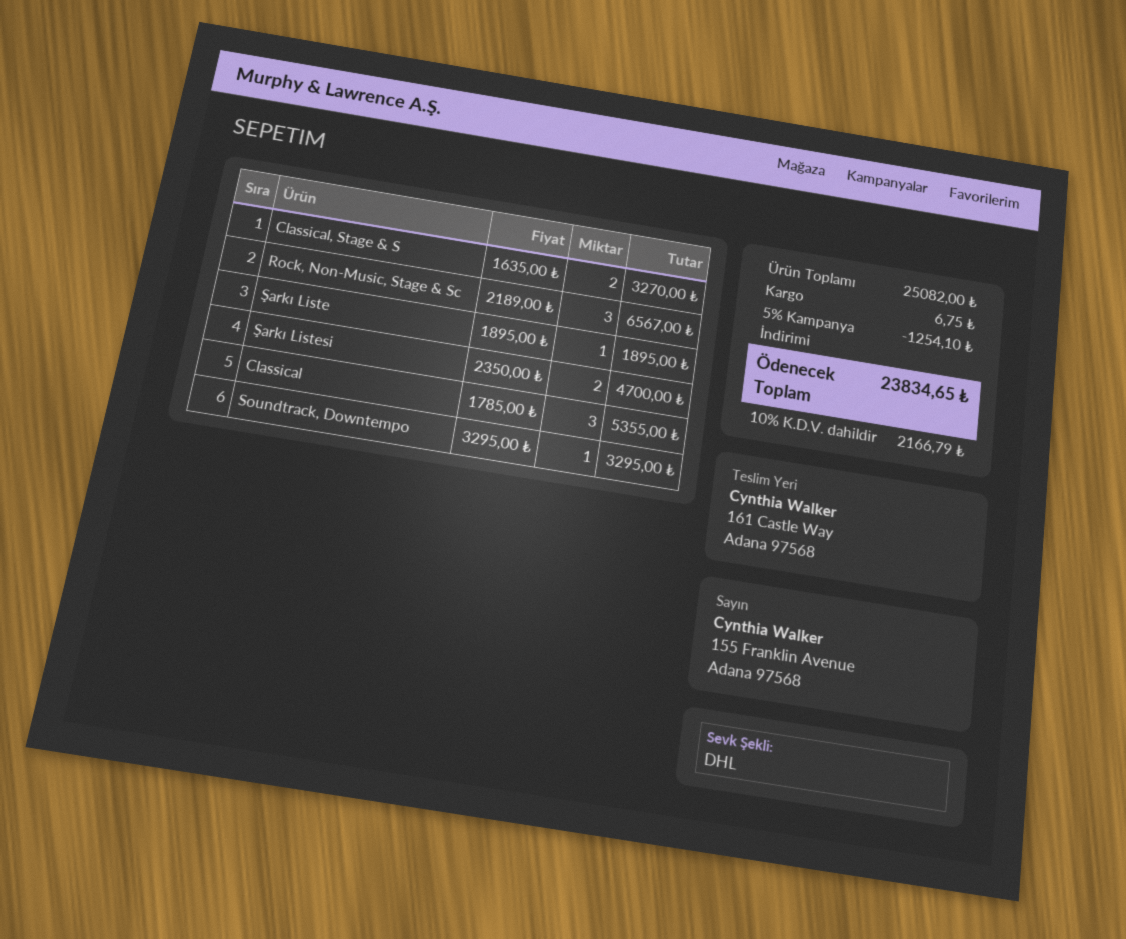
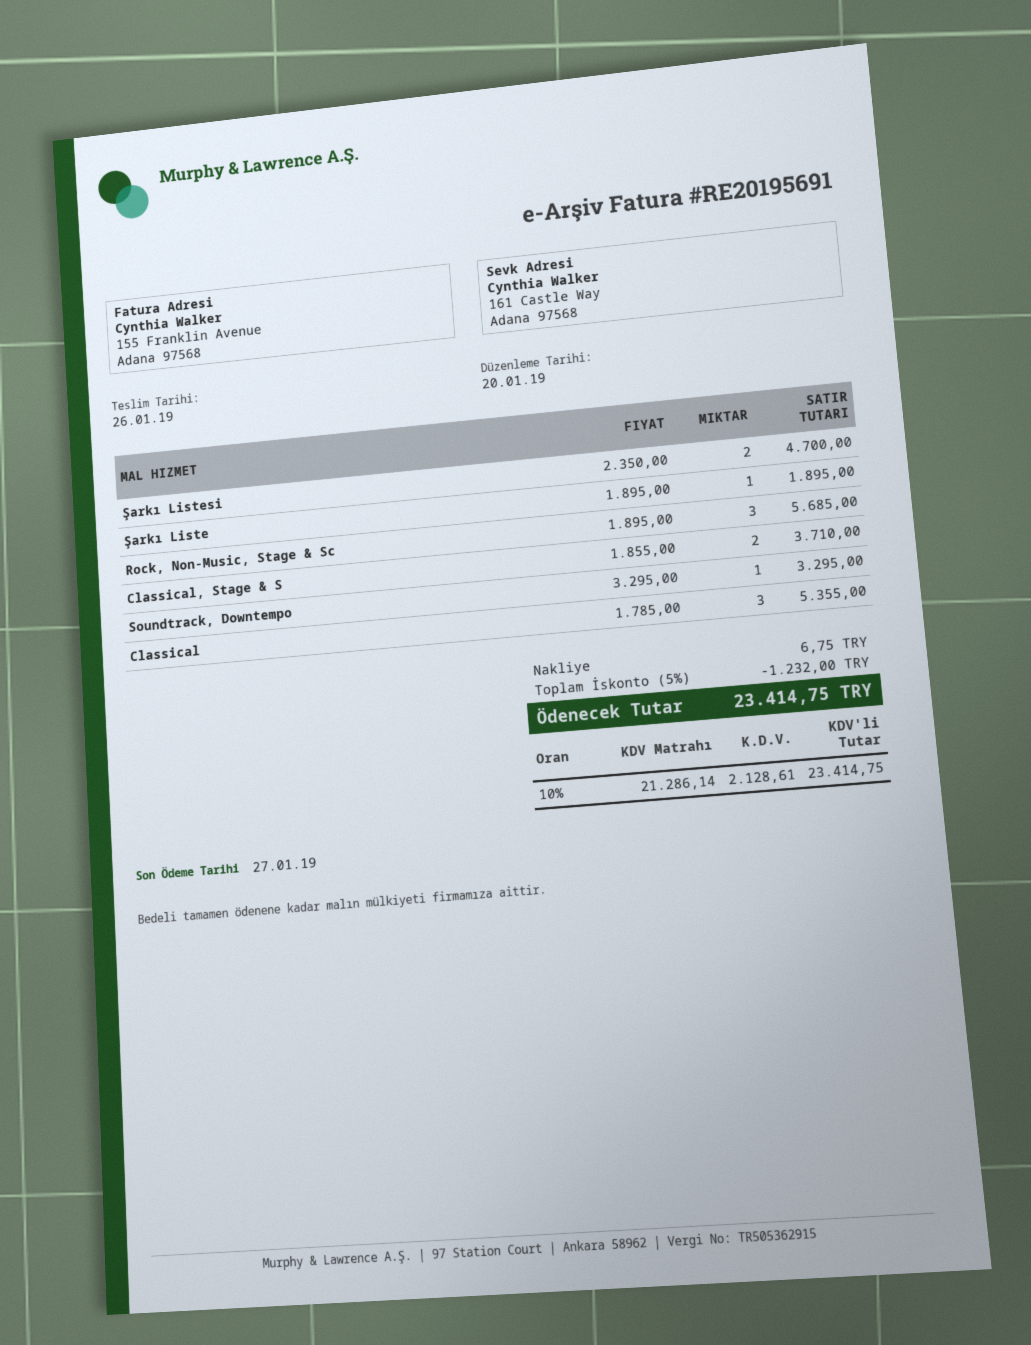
Classical, Stage & S: 2 x 1635.00 = 3270.00 -> 2 x 1855.00 = 3710.00
Rock, Non-Music, Stage & Sc: 3 x 2189.00 = 6567.00 -> 3 x 1895.00 = 5685.00
discount: 5% = 1254.10 -> 5% = 1232.00
tax: 10% = 2166.79 -> 10% = 2128.61
total: 23834.65 -> 23414.75

